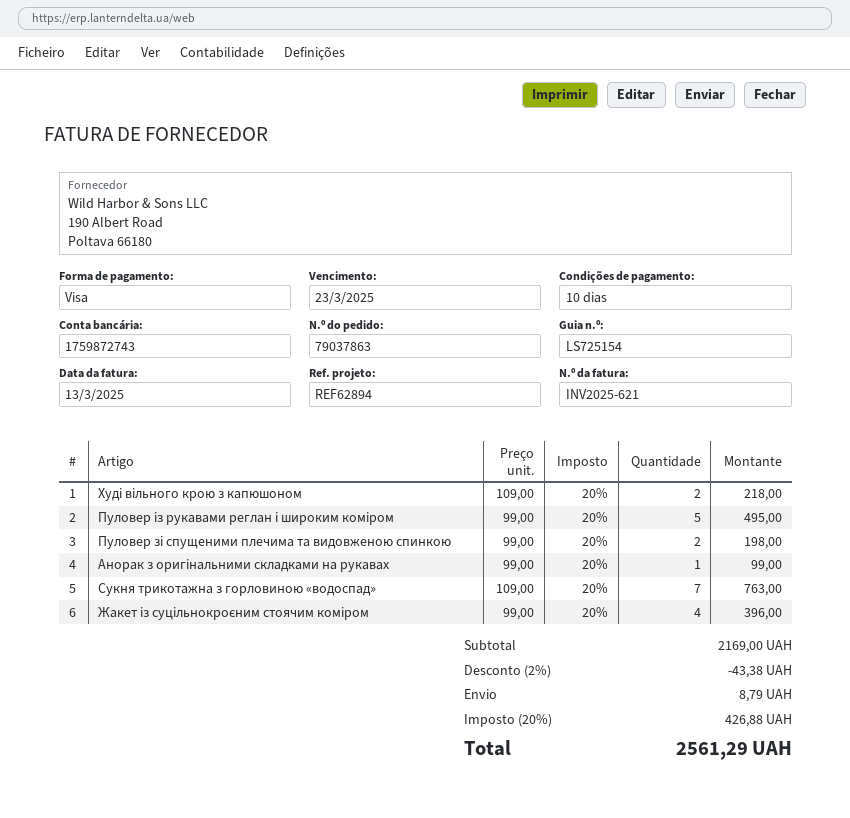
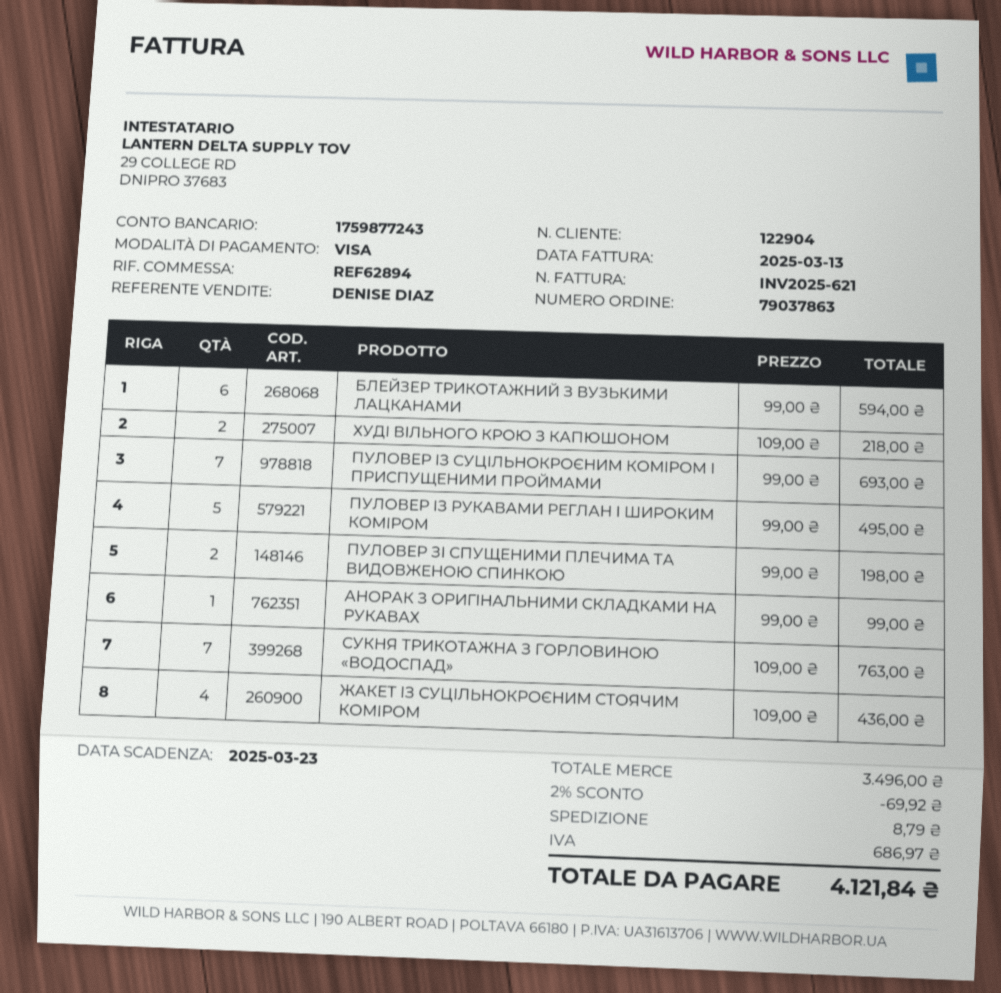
bank account: 1759872743 -> 1759877243
Жакет із суцільнокроєним стоячим коміром: 4 x 99.00 = 396.00 -> 4 x 109.00 = 436.00
БЛЕЙЗЕР ТРИКОТАЖНИЙ З ВУЗЬКИМИ ЛАЦКАНАМИ: none -> 6 x 99.00 = 594.00
ПУЛОВЕР ІЗ СУЦІЛЬНОКРОЄНИМ КОМІРОМ І ПРИСПУЩЕНИМИ ПРОЙМАМИ: none -> 7 x 99.00 = 693.00
subtotal: 2169.00 -> 3496.00
discount: 2% = 43.38 -> 2% = 69.92
tax: 426.88 -> 686.97
total: 2561.29 -> 4121.84

